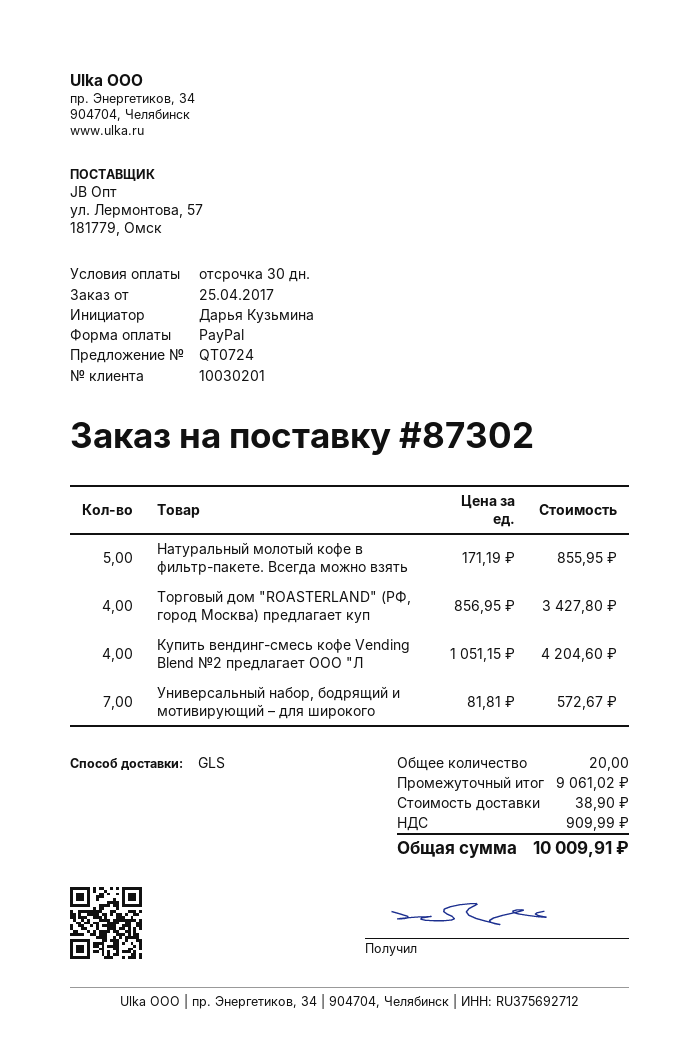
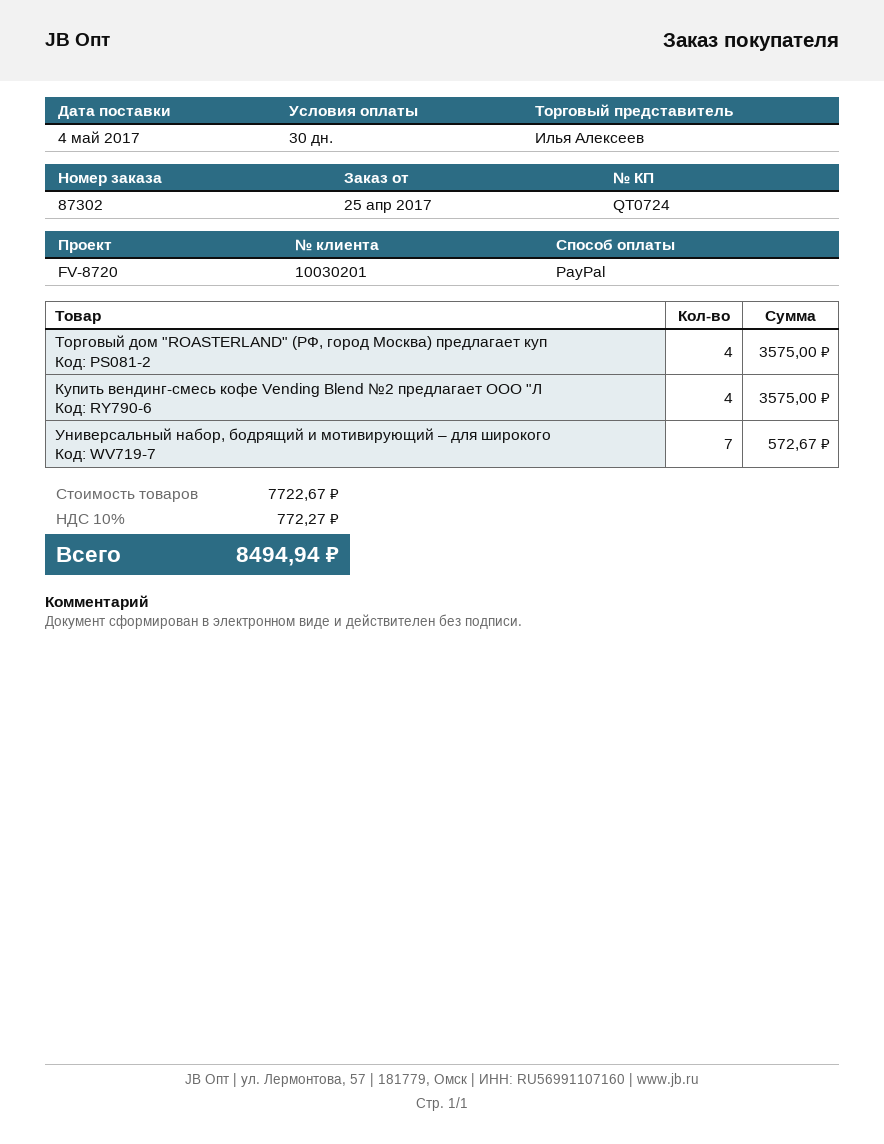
Натуральный молотый кофе в фильтр-пакете. Всегда можно взять: 5 for 855.95 -> none
Торговый дом "ROASTERLAND" (РФ, город Москва) предлагает куп: 4 for 3427.80 -> 4 for 3575.00
Купить вендинг-смесь кофе Vending Blend №2 предлагает ООО "Л: 4 for 4204.60 -> 4 for 3575.00
subtotal: 9061.02 -> 7722.67
shipping: 38.90 -> none
tax: 909.99 -> 772.27
total: 10009.91 -> 8494.94

